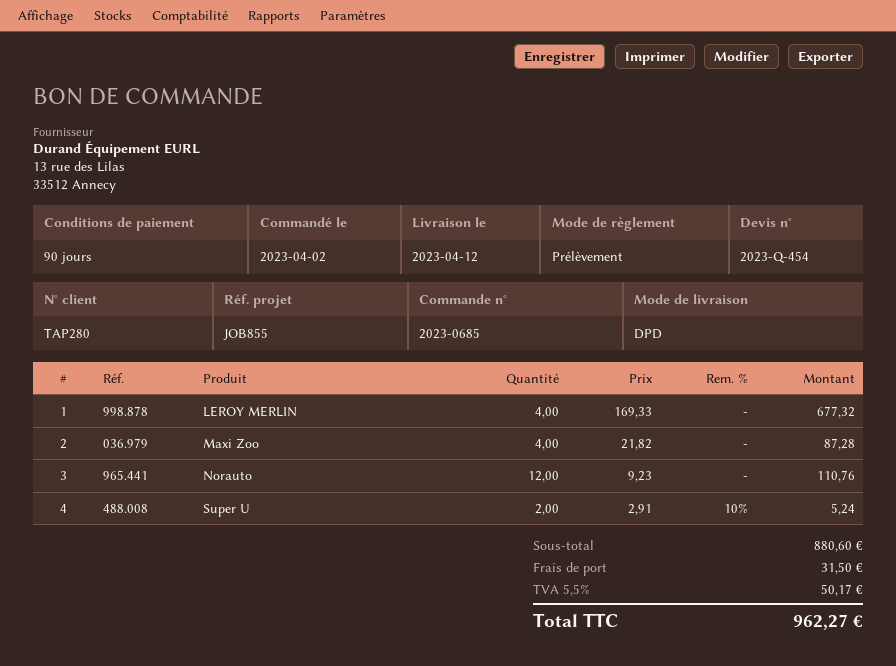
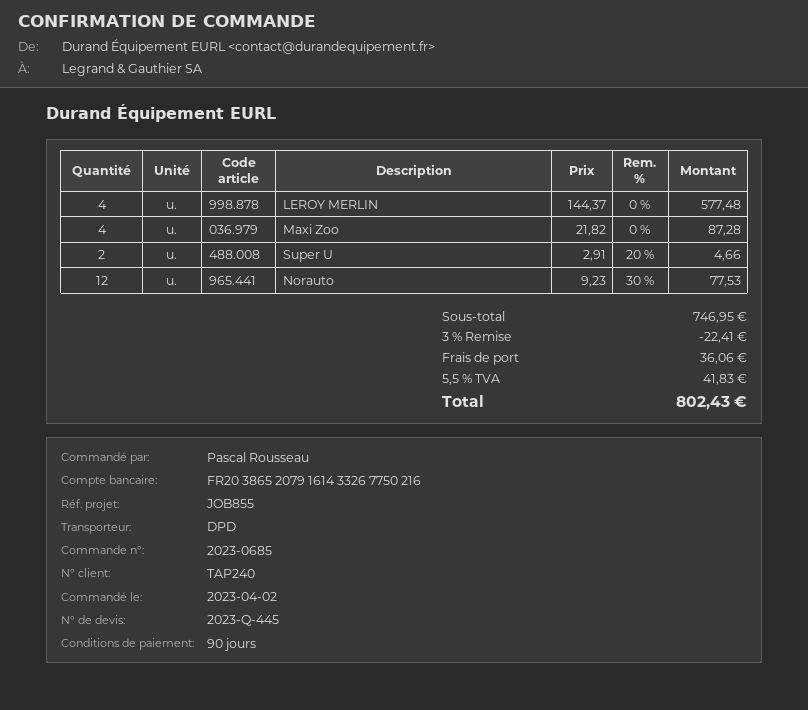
quote number: 2023-Q-454 -> 2023-Q-445
customer number: TAP280 -> TAP240
LEROY MERLIN: 4 x 169.33 = 677.32 -> 4 x 144.37 = 577.48
Norauto: 12 x 9.23 = 110.76 -> 12 x 9.23 - 30% = 77.53
Super U: 2 x 2.91 - 10% = 5.24 -> 2 x 2.91 - 20% = 4.66
subtotal: 880.60 -> 746.95
discount: none -> 3% = 22.41
shipping: 31.50 -> 36.06
tax: 5.5% = 50.17 -> 5.5% = 41.83
total: 962.27 -> 802.43

